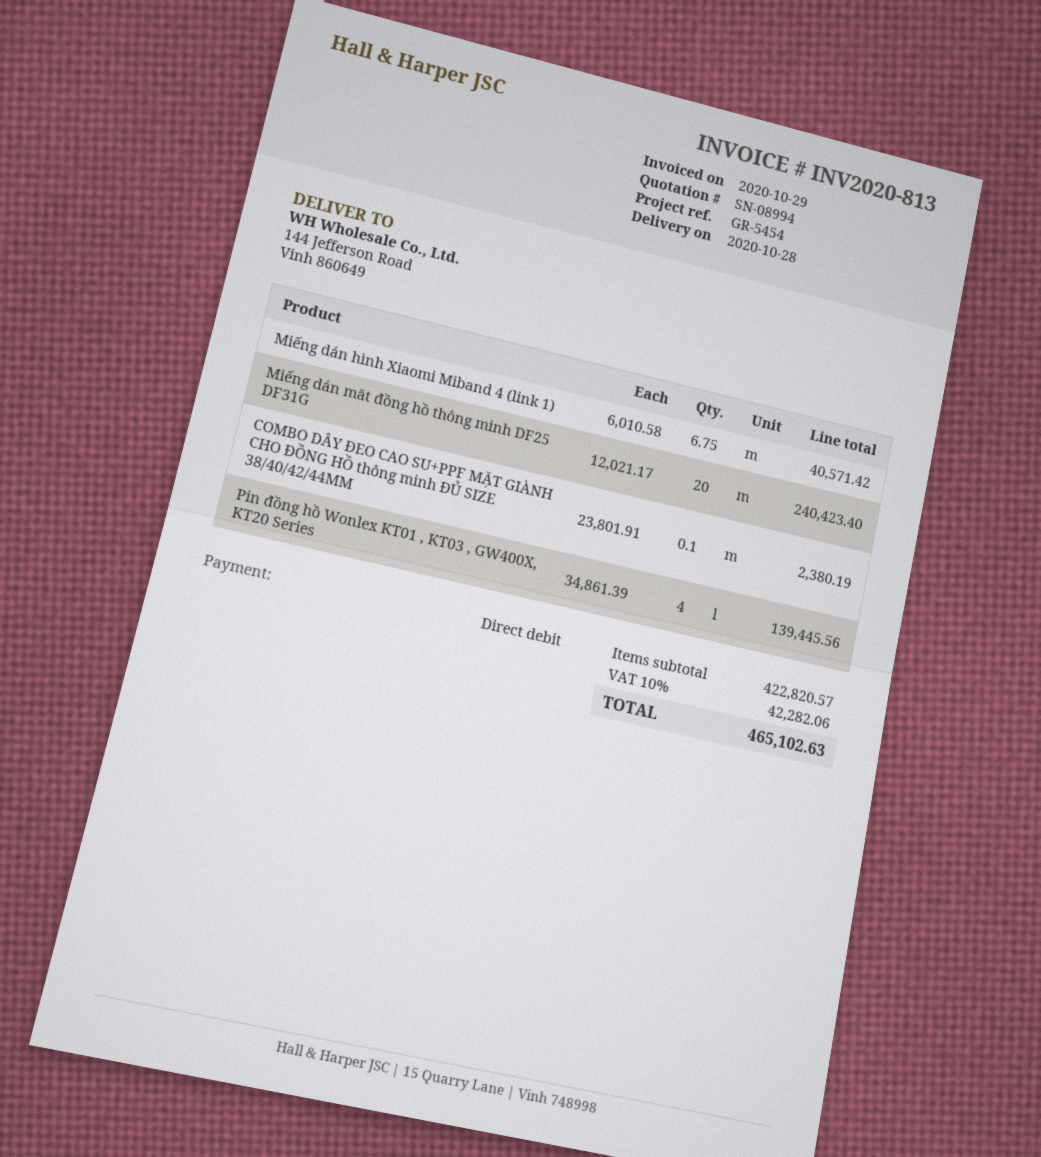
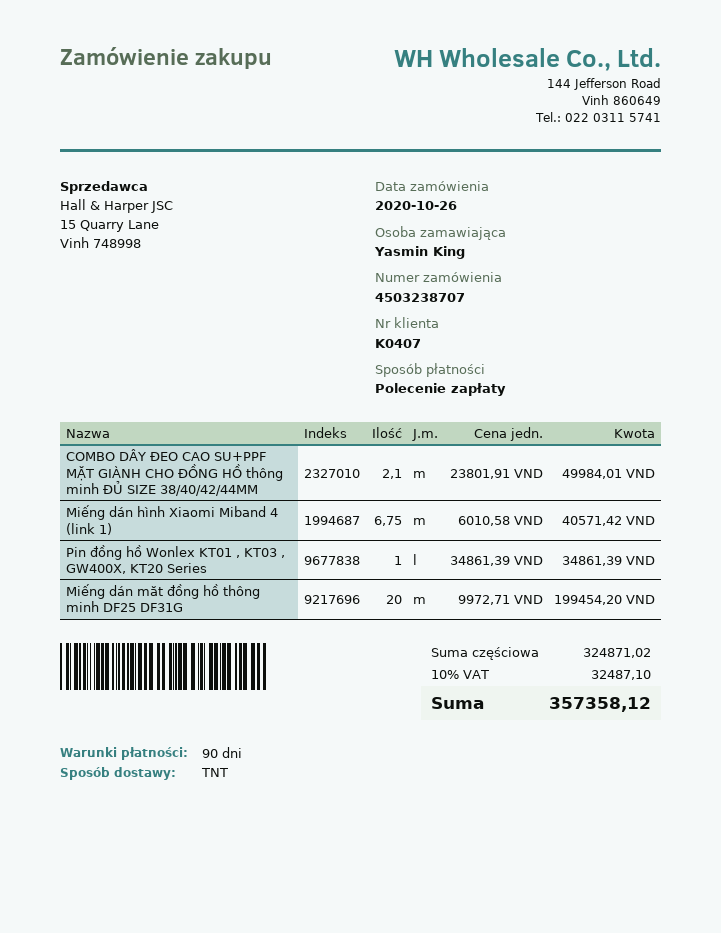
Miếng dán măt đồng hồ thông minh DF25 DF31G: 20 x 12021.17 = 240423.40 -> 20 x 9972.71 = 199454.20
COMBO DÂY ĐEO CAO SU+PPF MẶT GIÀNH CHO ĐỒNG HỒ thông minh ĐỦ SIZE 38/40/42/44MM: 0.1 x 23801.91 = 2380.19 -> 2.1 x 23801.91 = 49984.01
Pin đồng hồ Wonlex KT01 , KT03 , GW400X, KT20 Series: 4 x 34861.39 = 139445.56 -> 1 x 34861.39 = 34861.39
subtotal: 422820.57 -> 324871.02
tax: 10% = 42282.06 -> 10% = 32487.10
total: 465102.63 -> 357358.12

